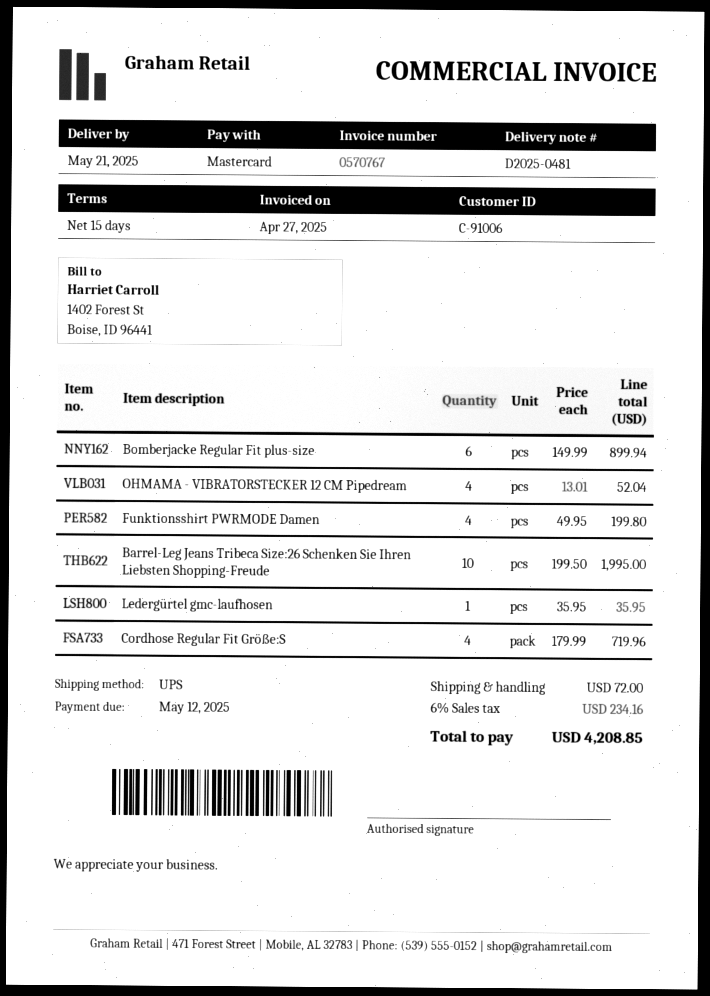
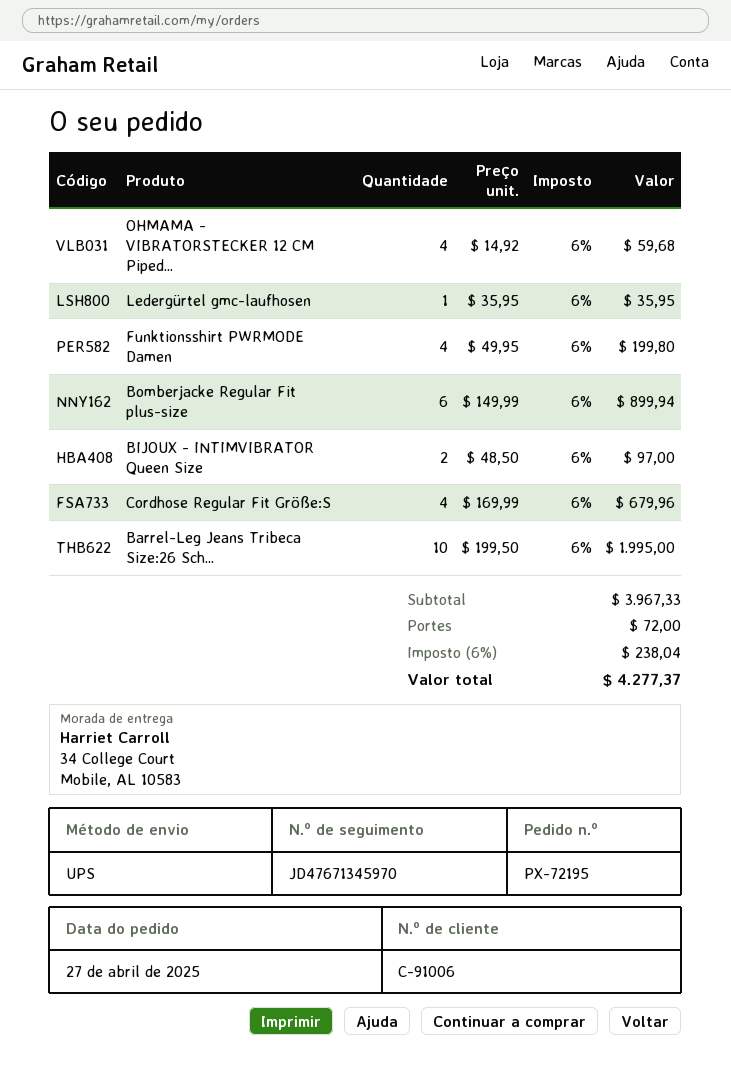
OHMAMA - VIBRATORSTECKER 12 CM Pipedream: 4 x 13.01 = 52.04 -> 4 x 14.92 = 59.68
Cordhose Regular Fit Größe:S: 4 x 179.99 = 719.96 -> 4 x 169.99 = 679.96
BIJOUX - INTIMVIBRATOR Queen Size: none -> 2 x 48.50 = 97.00
tax: 6% = 234.16 -> 6% = 238.04
total: 4208.85 -> 4277.37

